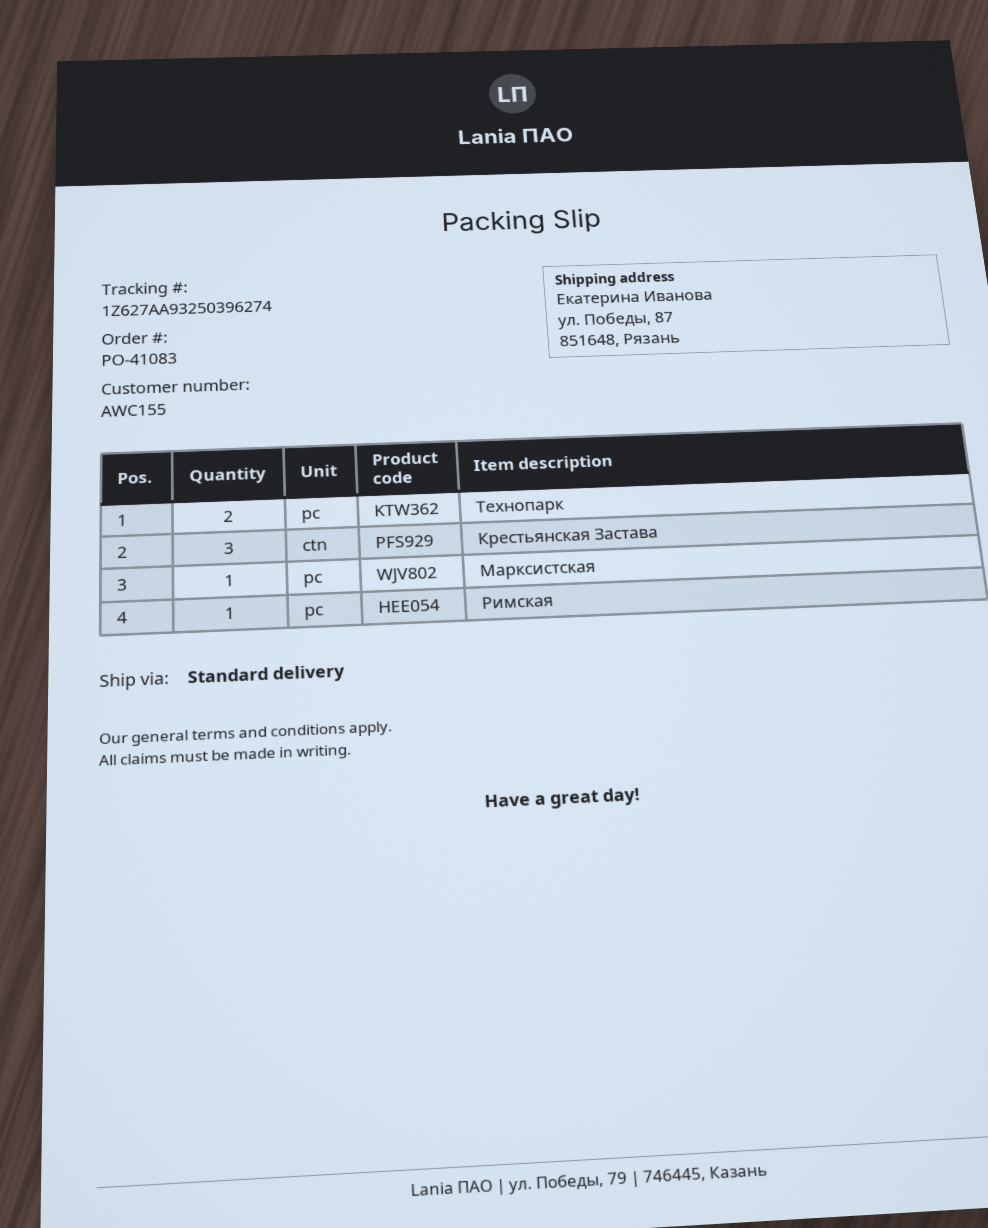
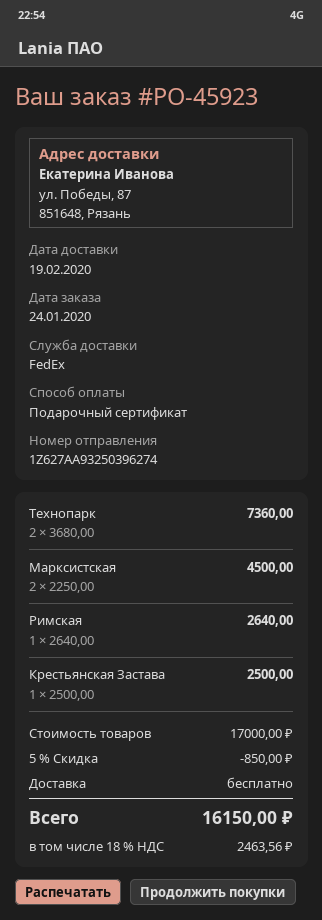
order number: PO-41083 -> PO-45923
shipping method: standard -> FedEx
Крестьянская Застава: 3 -> 1
Марксистская: 1 -> 2

